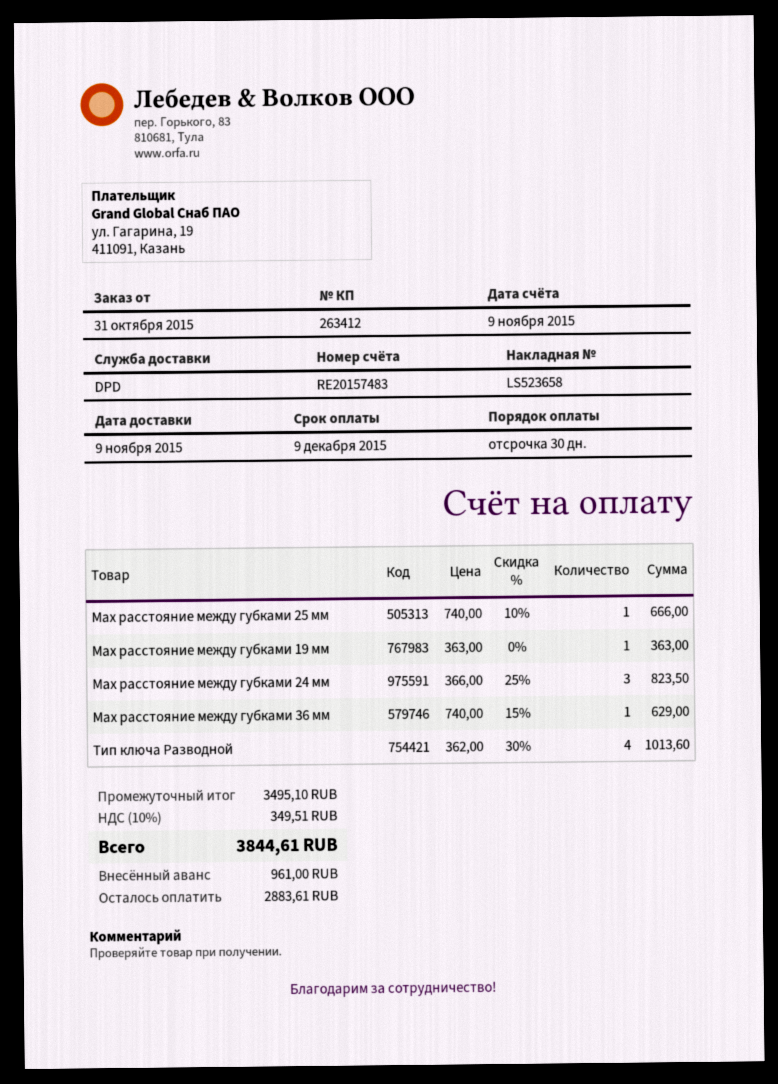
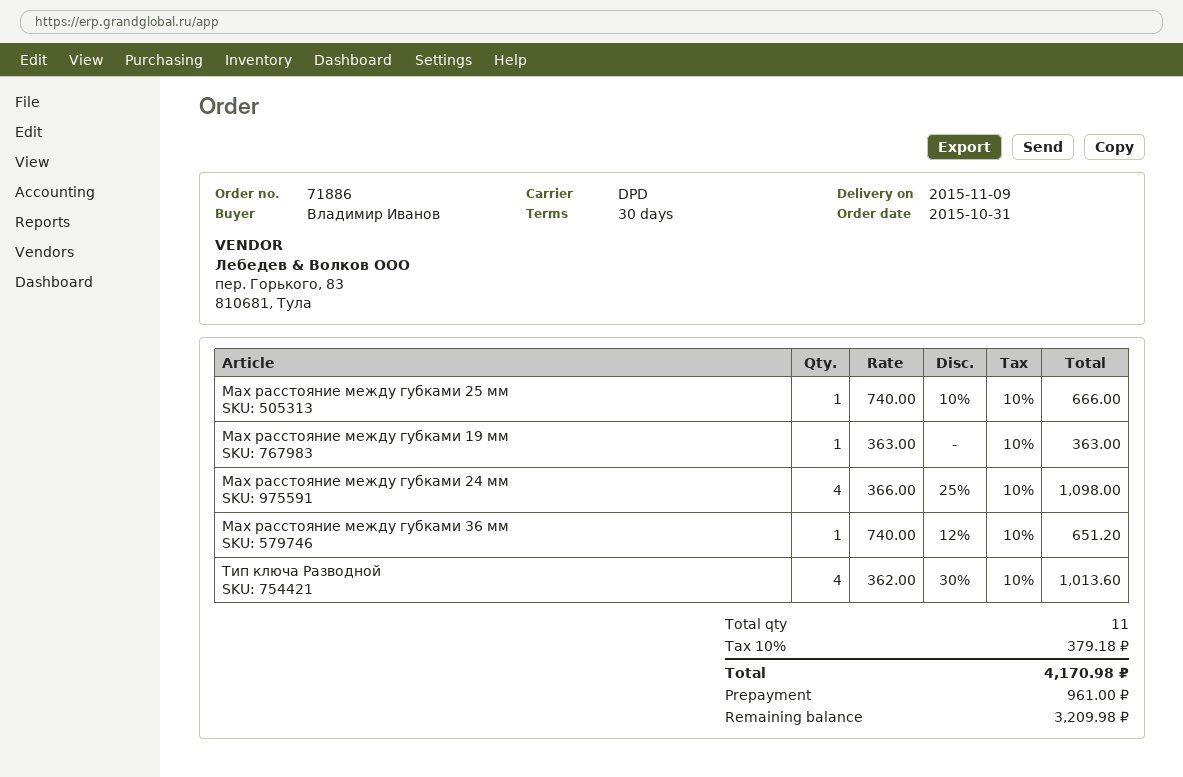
Max расстояние между губками 24 мм: 3 x 366.00 - 25% = 823.50 -> 4 x 366.00 - 25% = 1098.00
Max расстояние между губками 36 мм: 1 x 740.00 - 15% = 629.00 -> 1 x 740.00 - 12% = 651.20
tax: 10% = 349.51 -> 10% = 379.18
total: 3844.61 -> 4170.98
balance: 2883.61 -> 3209.98

